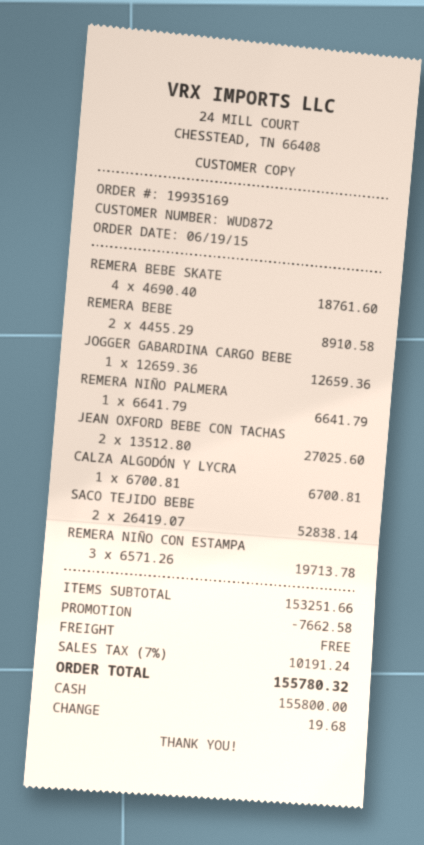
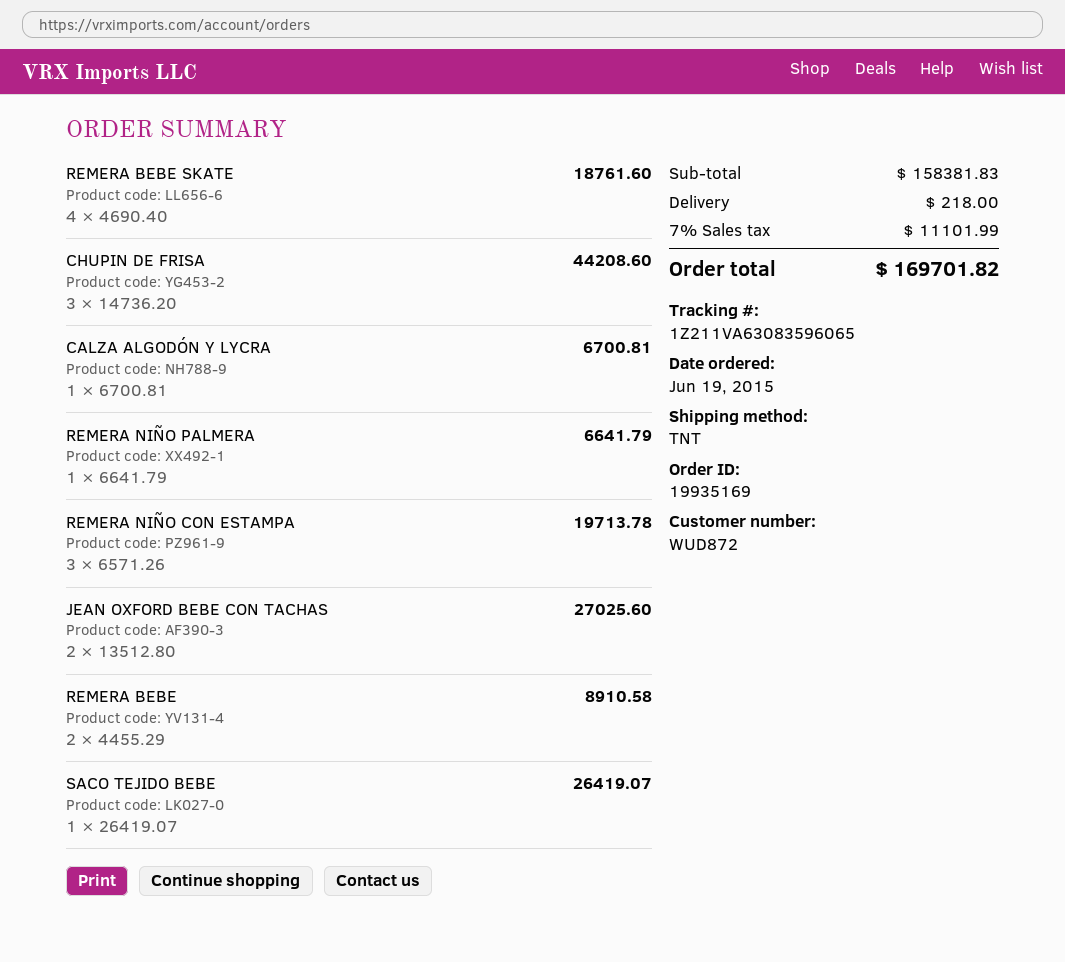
JOGGER GABARDINA CARGO BEBE: 1 x 12659.36 = 12659.36 -> none
SACO TEJIDO BEBE: 2 x 26419.07 = 52838.14 -> 1 x 26419.07 = 26419.07
CHUPIN DE FRISA: none -> 3 x 14736.20 = 44208.60
subtotal: 153251.66 -> 158381.83
discount: 7662.58 -> none
shipping: 0.00 -> 218.00
tax: 7% = 10191.24 -> 7% = 11101.99
total: 155780.32 -> 169701.82

